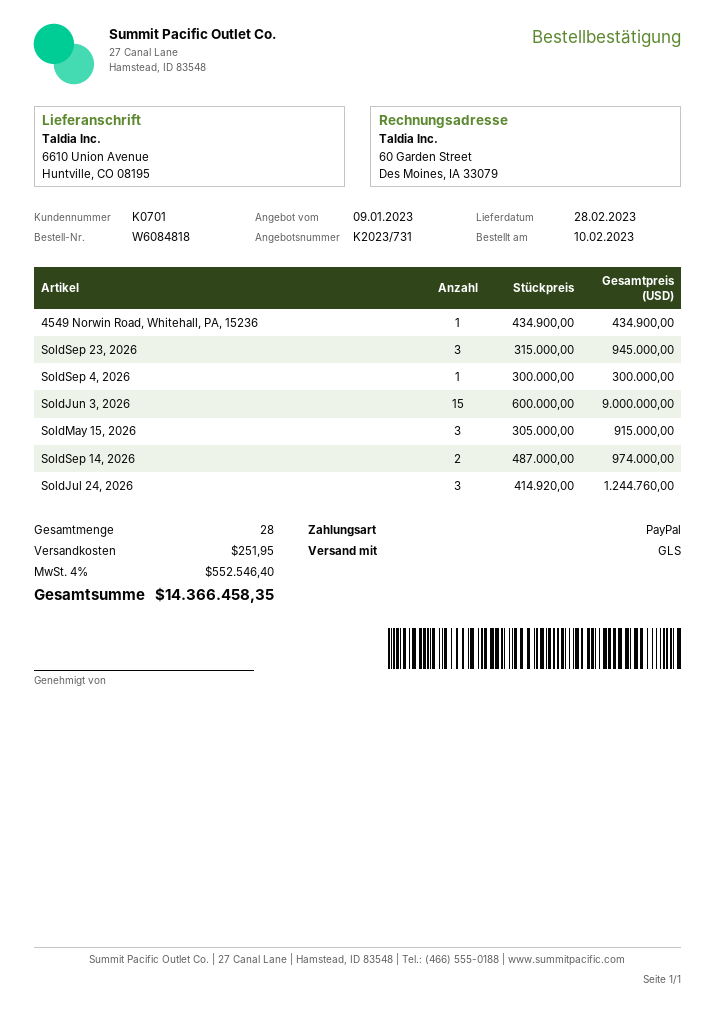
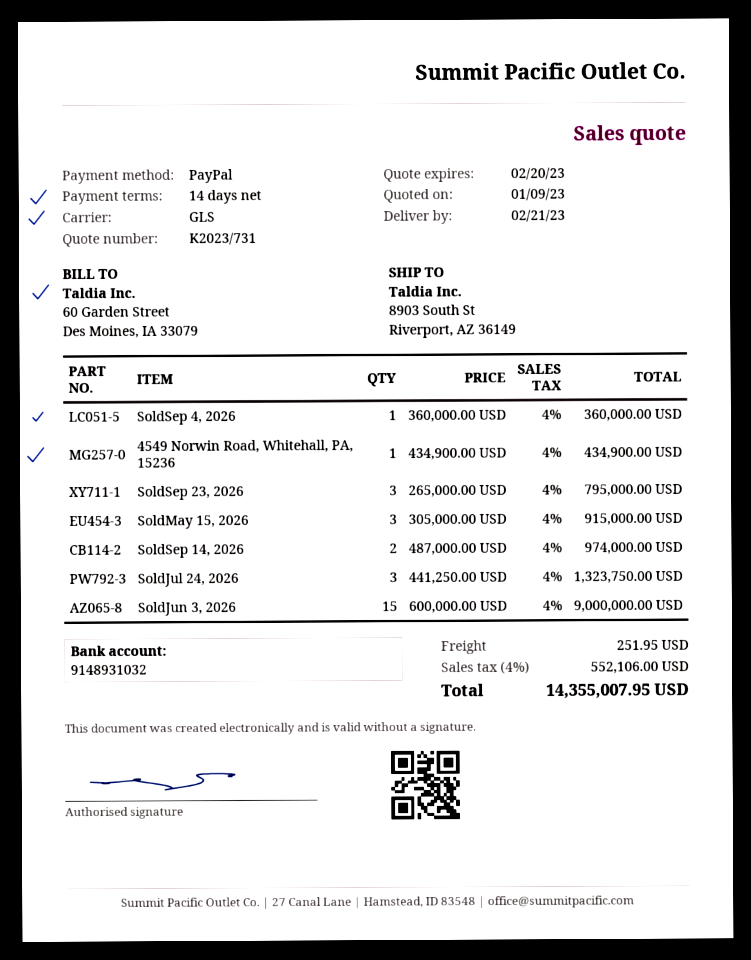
delivery date: 2023-02-28 -> 2023-02-21
ship to: 6610 Union Avenue, Huntville, CO 08195 -> 8903 South St, Riverport, AZ 36149
SoldSep 23, 2026: 3 x 315000.00 = 945000.00 -> 3 x 265000.00 = 795000.00
SoldSep 4, 2026: 1 x 300000.00 = 300000.00 -> 1 x 360000.00 = 360000.00
SoldJul 24, 2026: 3 x 414920.00 = 1244760.00 -> 3 x 441250.00 = 1323750.00
tax: 4% = 552546.40 -> 4% = 552106.00
total: 14366458.35 -> 14355007.95

